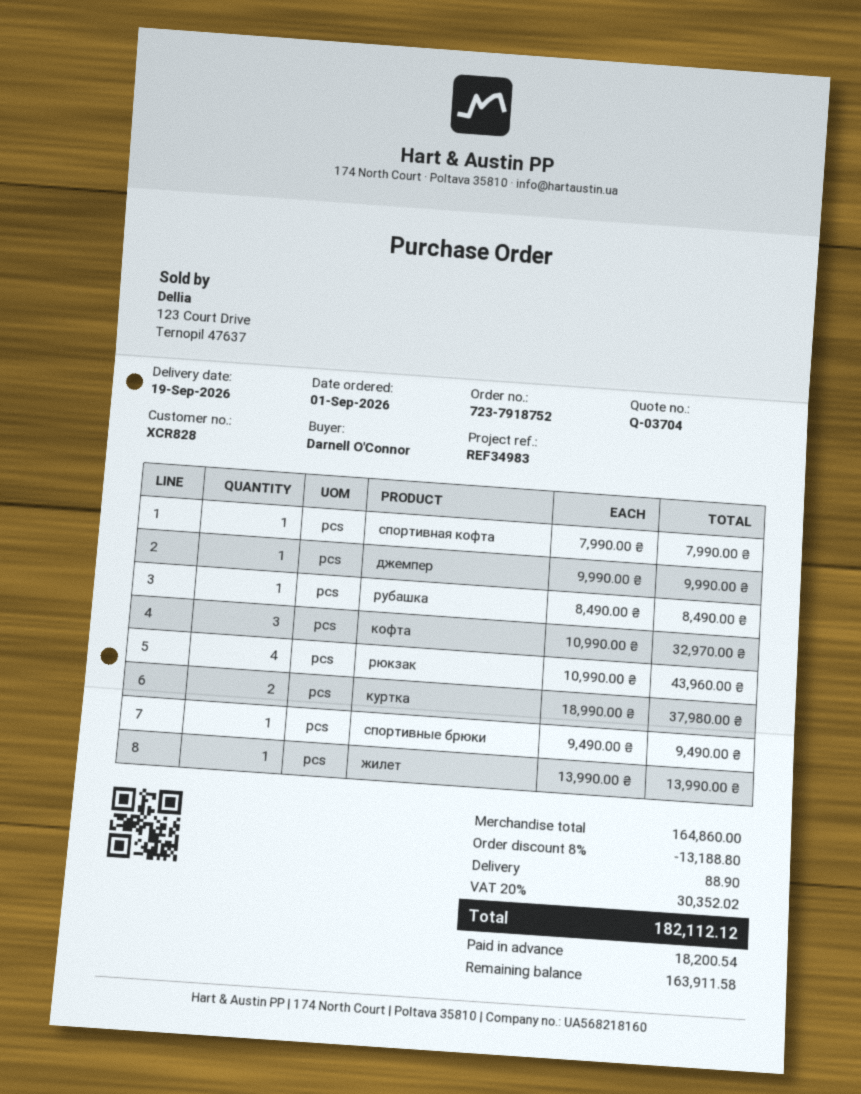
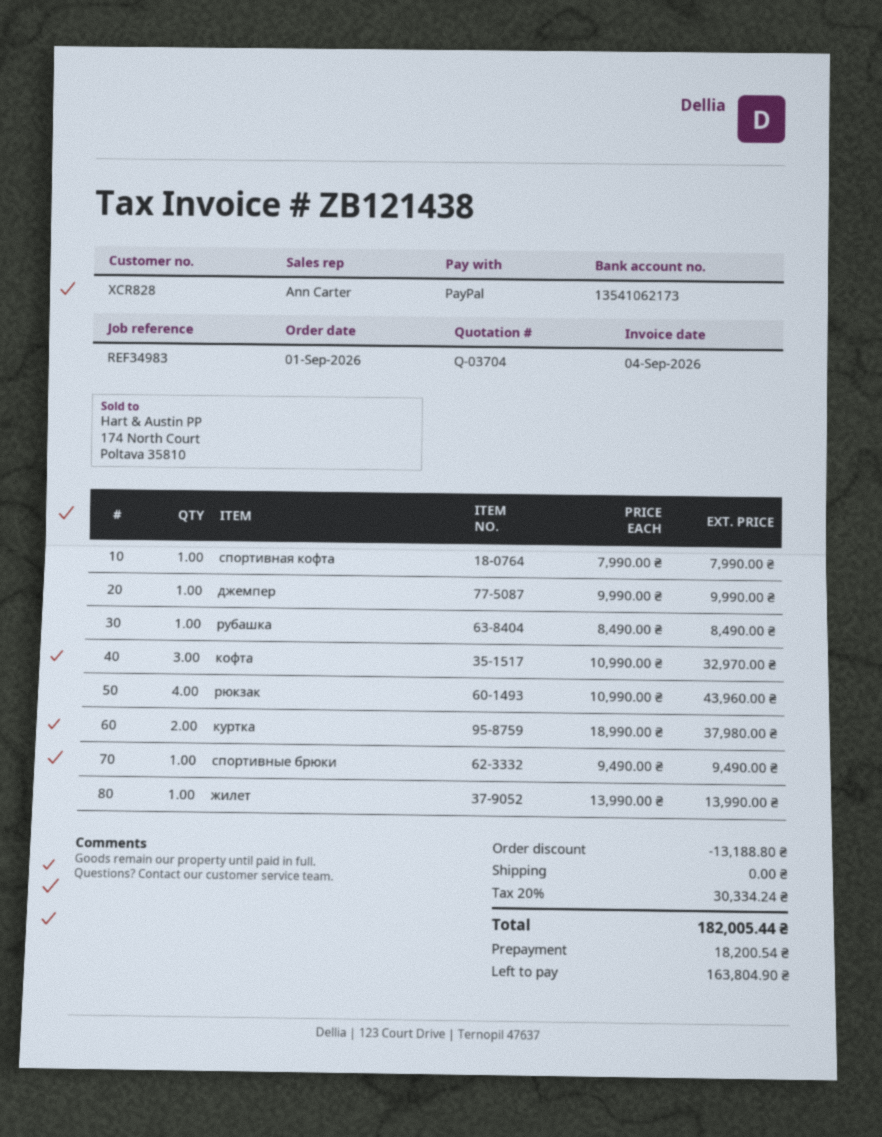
shipping: 88.90 -> 0.00
tax: 20% = 30352.02 -> 20% = 30334.24
total: 182112.12 -> 182005.44
balance: 163911.58 -> 163804.90

